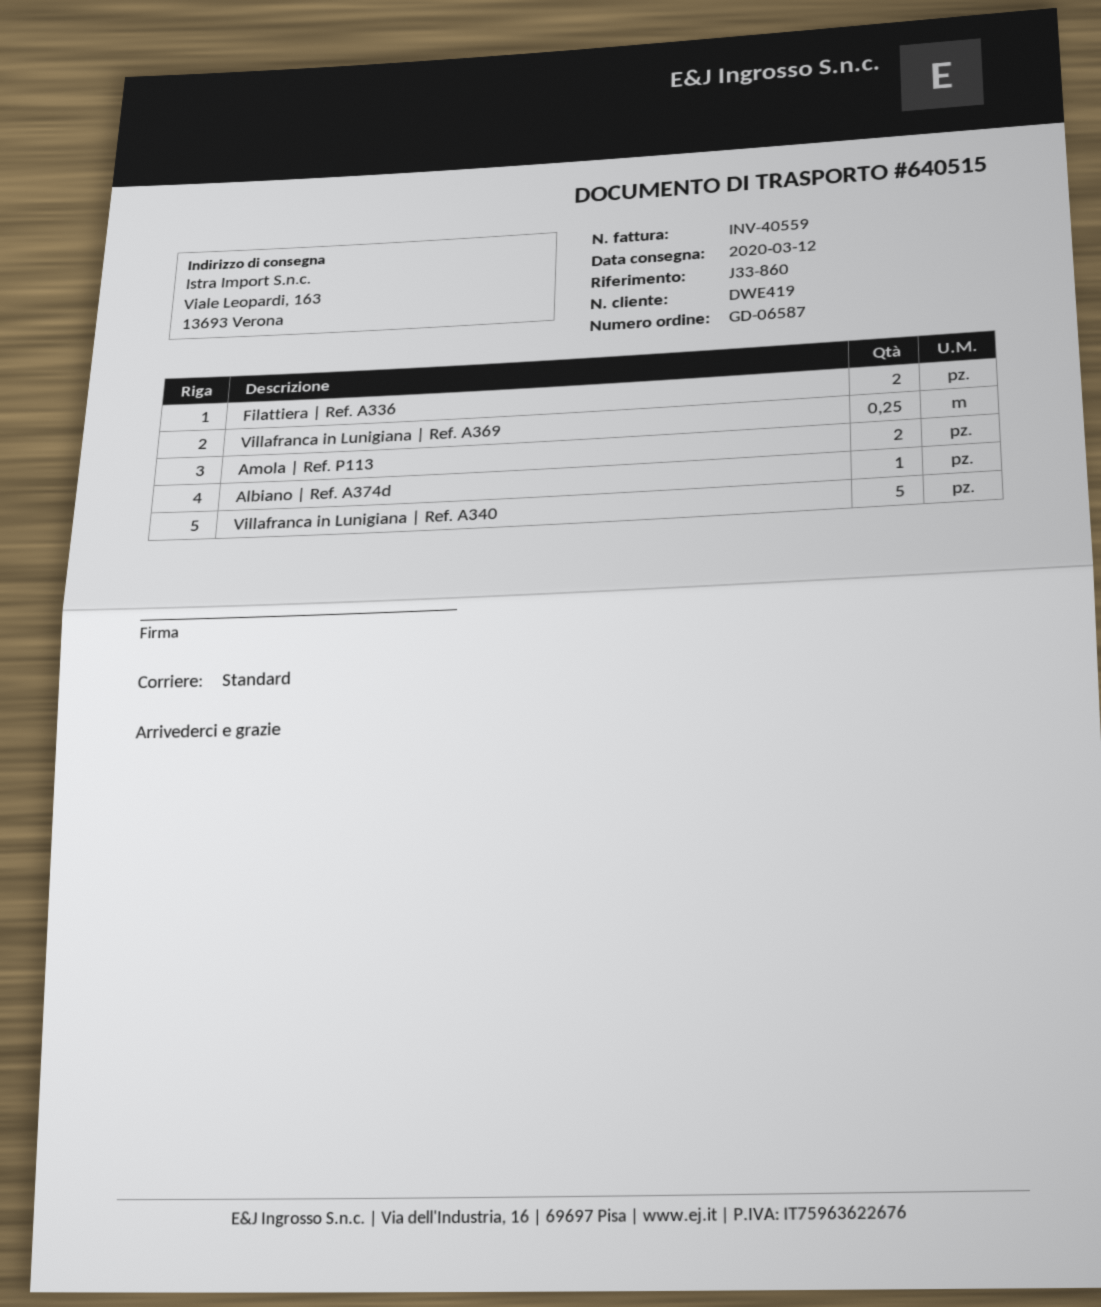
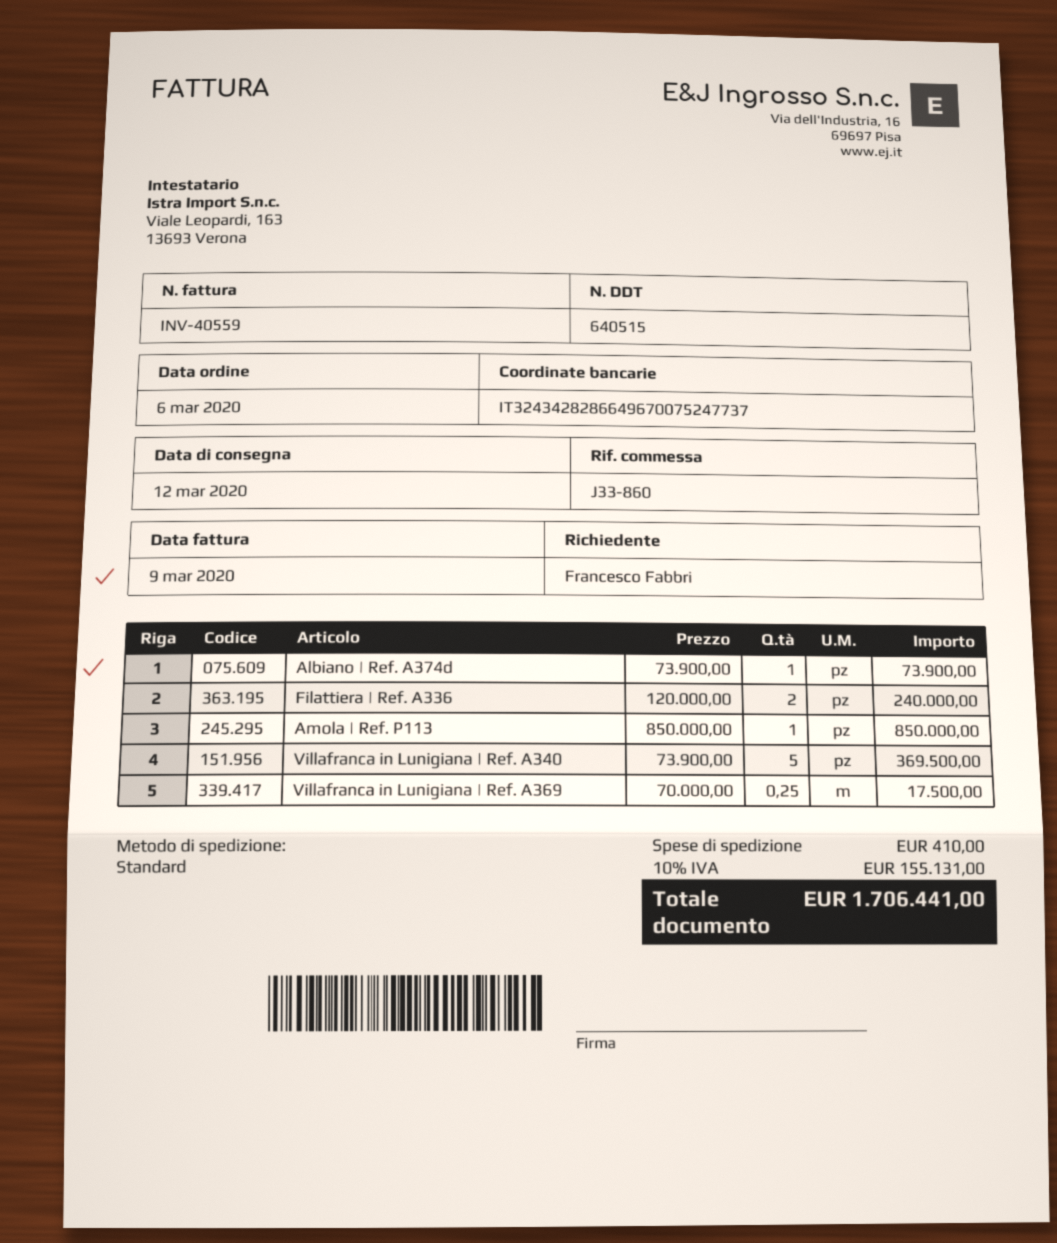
Amola | Ref. P113: 2 -> 1

